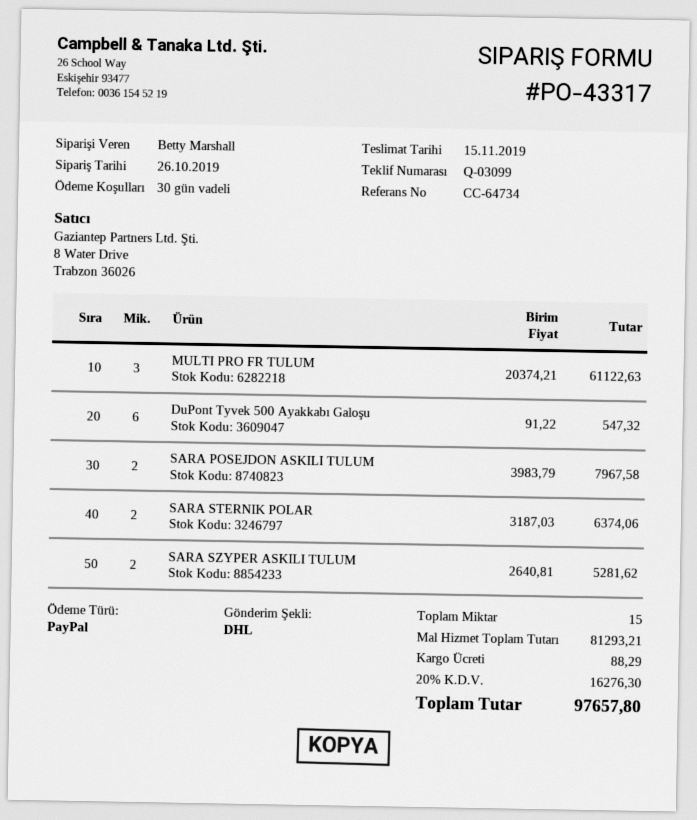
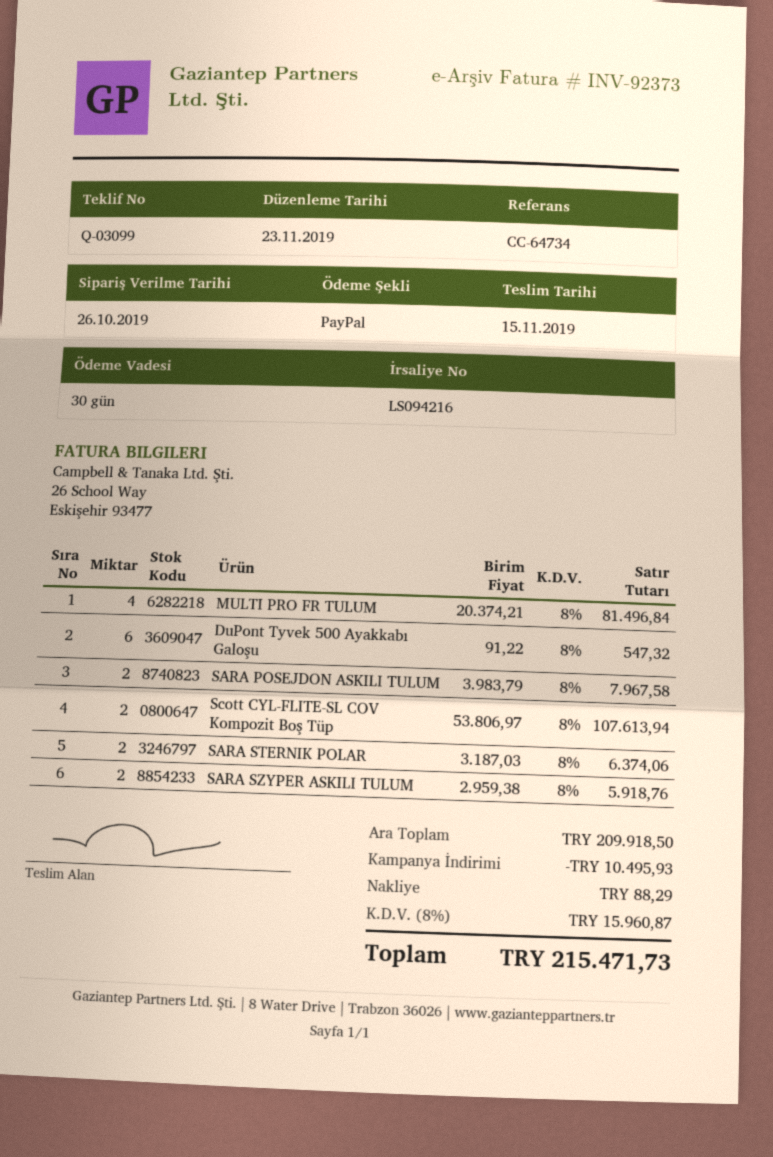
MULTI PRO FR TULUM: 3 x 20374.21 = 61122.63 -> 4 x 20374.21 = 81496.84
SARA SZYPER ASKILI TULUM: 2 x 2640.81 = 5281.62 -> 2 x 2959.38 = 5918.76
Scott CYL-FLITE-SL COV Kompozit Boş Tüp: none -> 2 x 53806.97 = 107613.94
subtotal: 81293.21 -> 209918.50
discount: none -> 10495.93
tax: 20% = 16276.30 -> 8% = 15960.87
total: 97657.80 -> 215471.73

